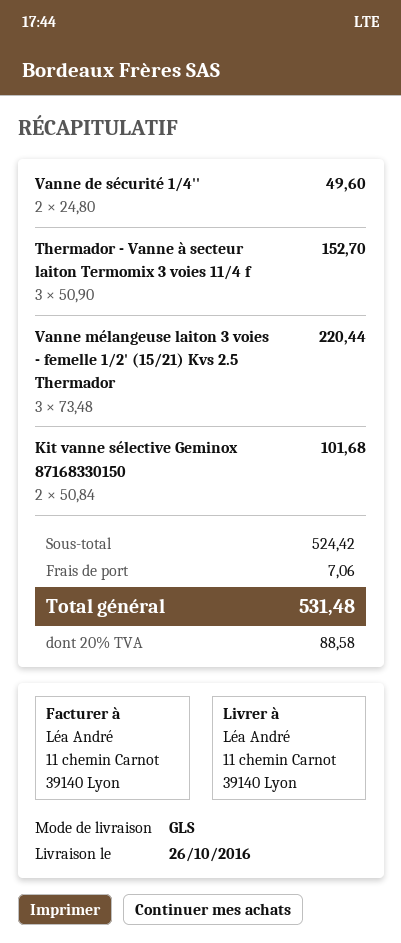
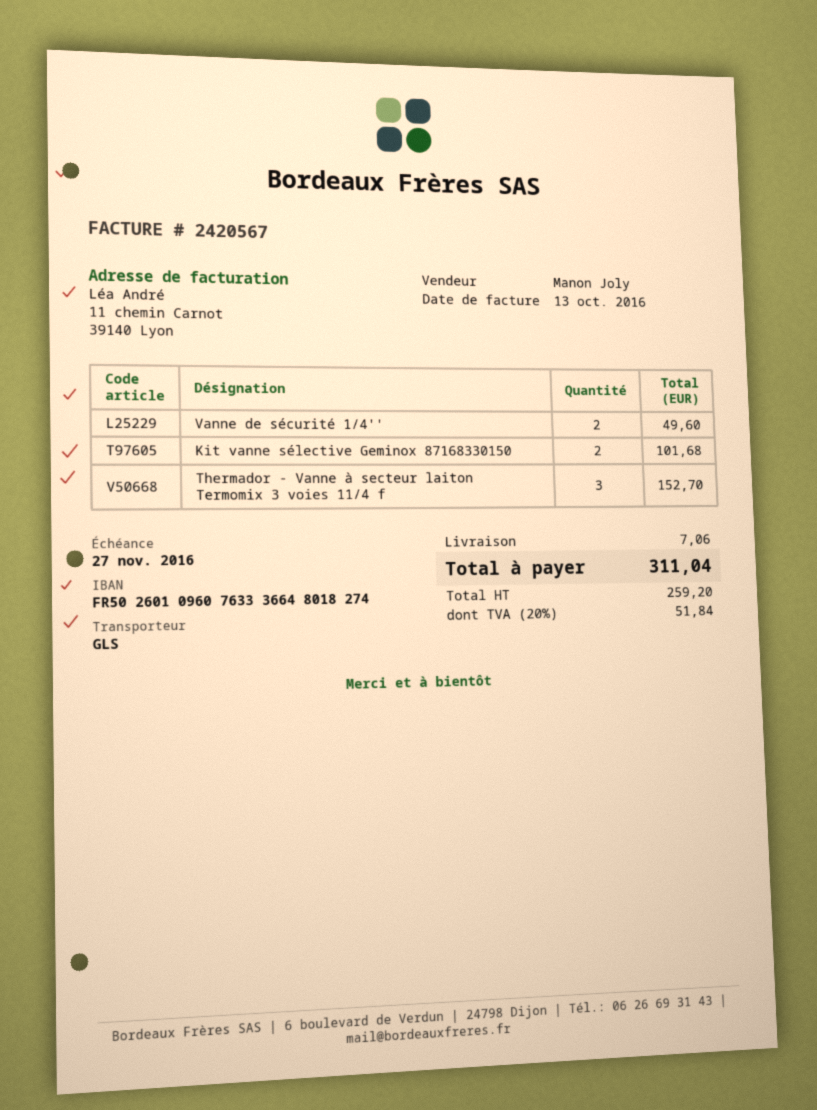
Vanne mélangeuse laiton 3 voies - femelle 1/2' (15/21) Kvs 2.5 Thermador: 3 for 220.44 -> none
tax: 20% = 88.58 -> 20% = 51.84
total: 531.48 -> 311.04

